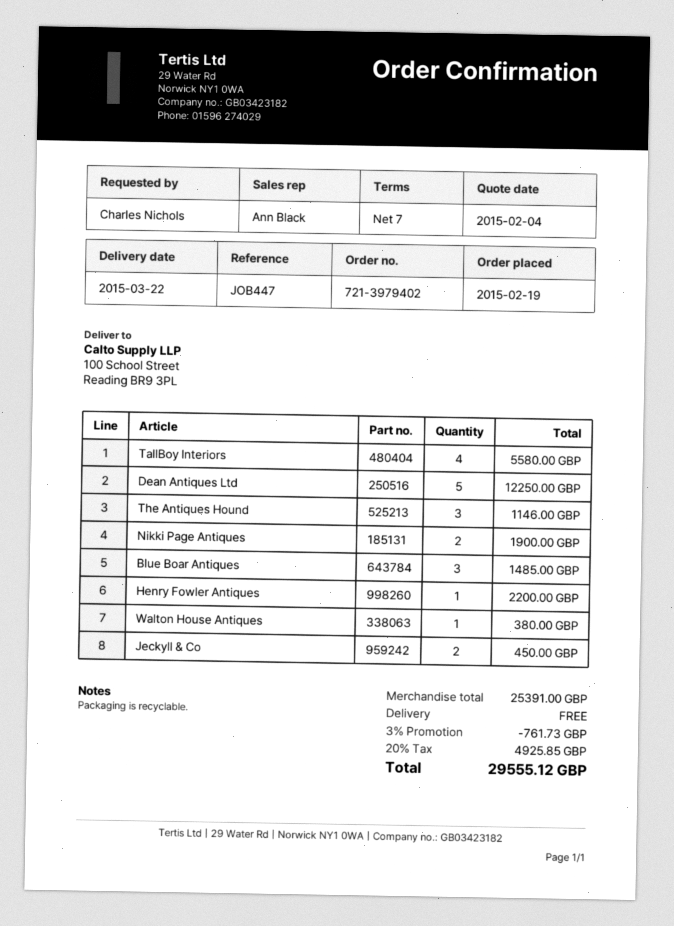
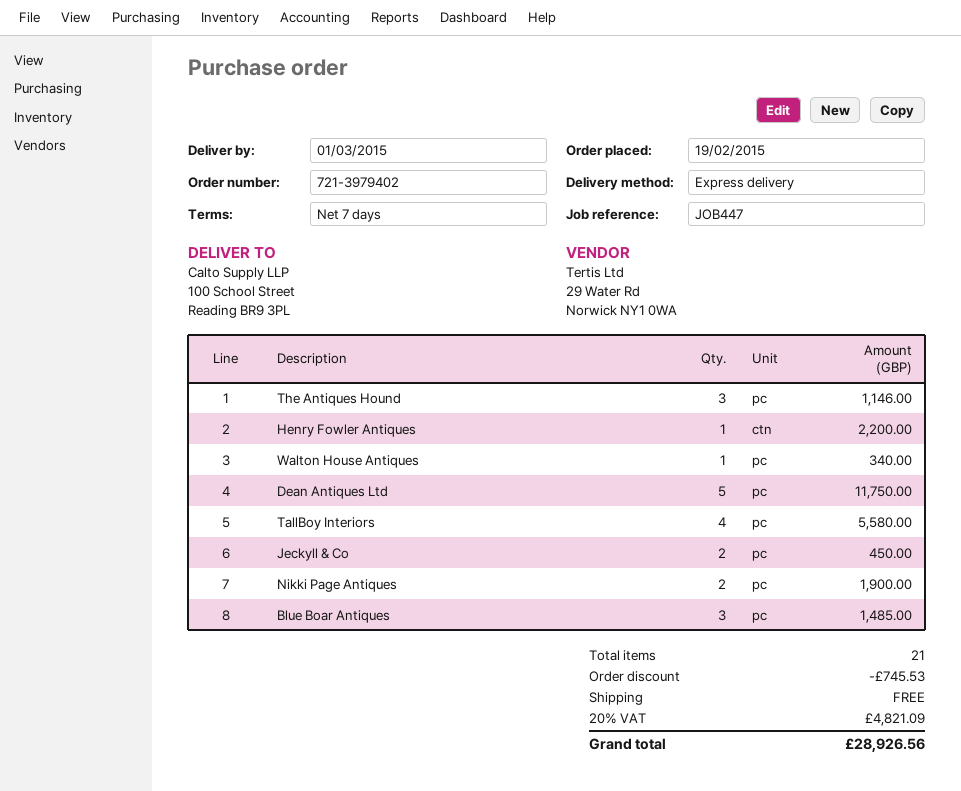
delivery date: 2015-03-22 -> 2015-03-01
Dean Antiques Ltd: 5 for 12250.00 -> 5 for 11750.00
Walton House Antiques: 1 for 380.00 -> 1 for 340.00
discount: 761.73 -> 745.53
tax: 20% = 4925.85 -> 20% = 4821.09
total: 29555.12 -> 28926.56

